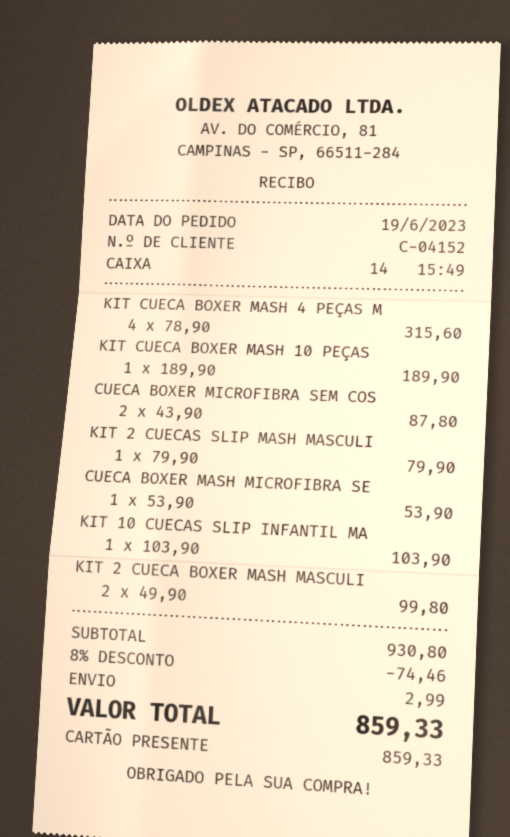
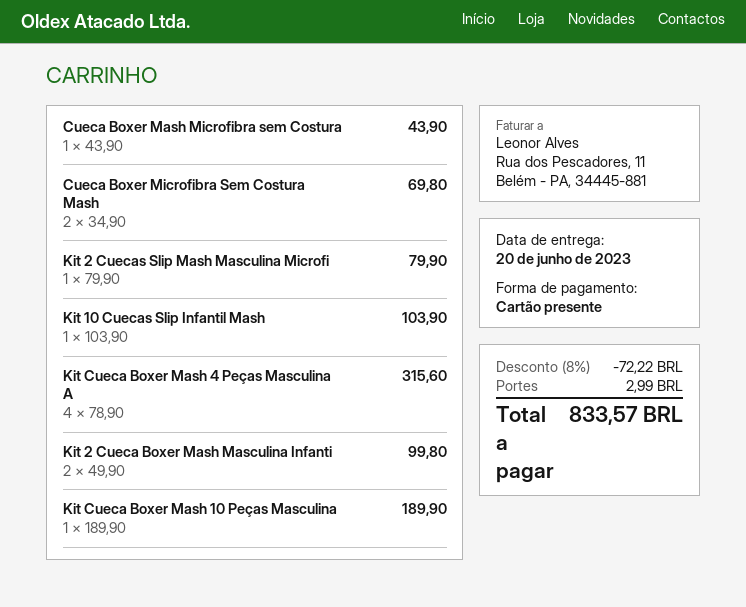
CUECA BOXER MICROFIBRA SEM COS: 2 x 43.90 = 87.80 -> 2 x 34.90 = 69.80
CUECA BOXER MASH MICROFIBRA SE: 1 x 53.90 = 53.90 -> 1 x 43.90 = 43.90
discount: 8% = 74.46 -> 8% = 72.22
total: 859.33 -> 833.57

